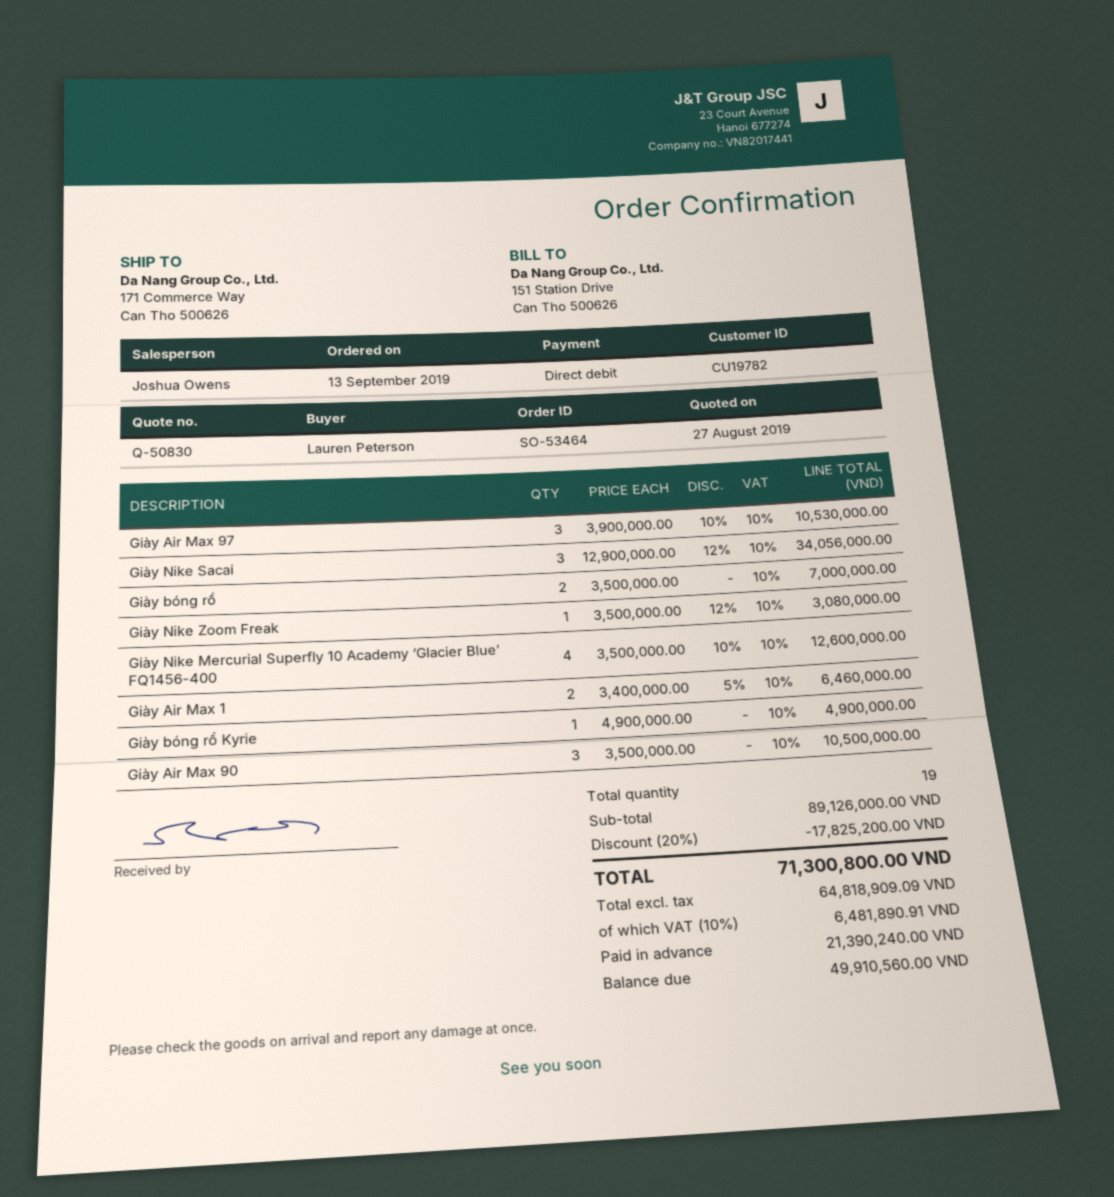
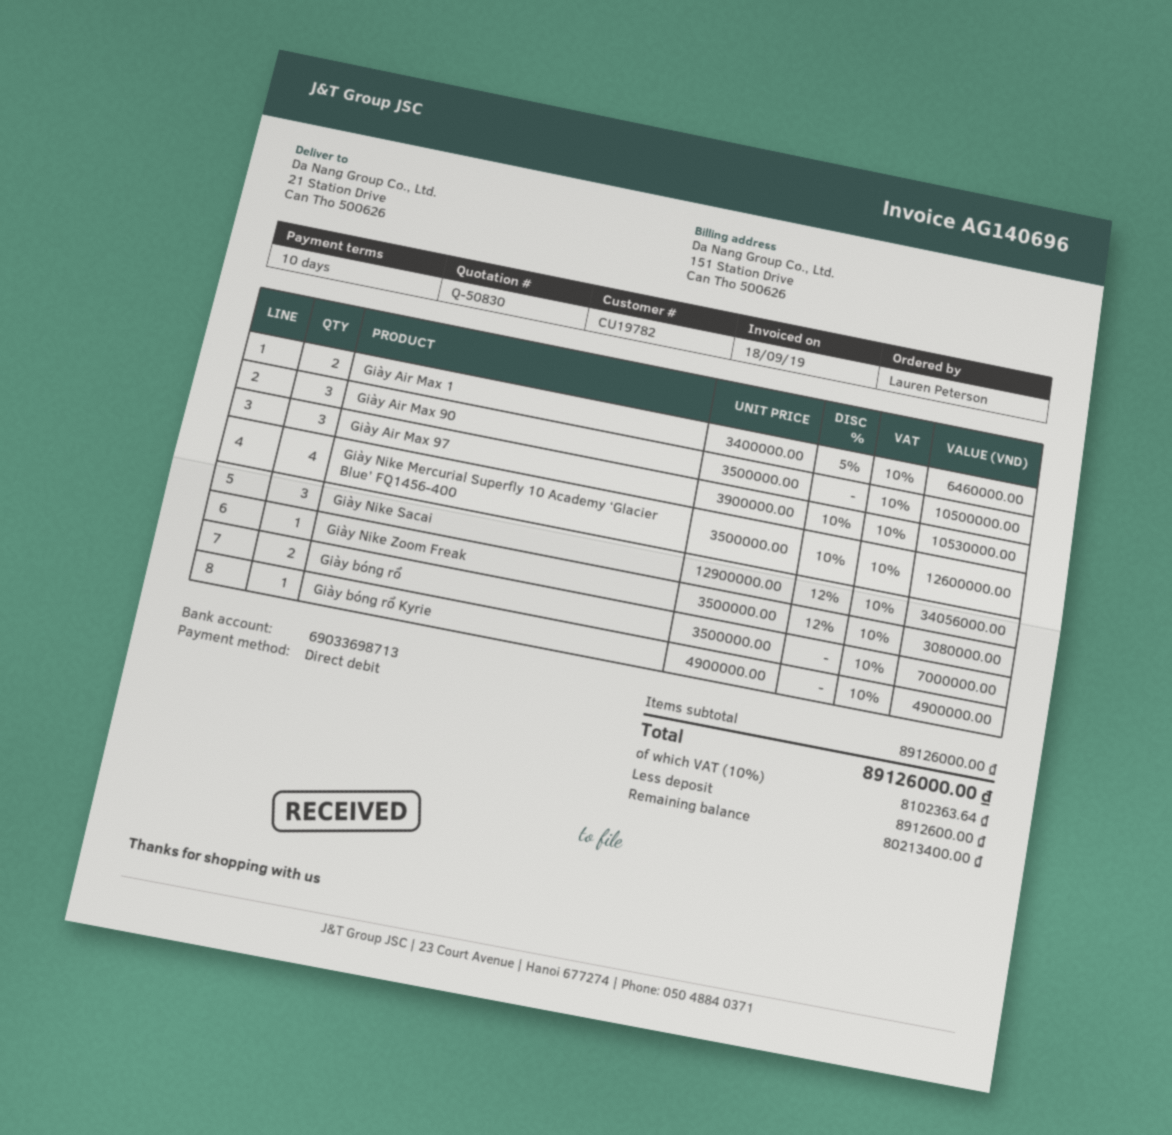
ship to: 171 Commerce Way, Can Tho 500626 -> 21 Station Drive, Can Tho 500626
discount: 20% = 17825200.00 -> none
tax: 10% = 6481890.91 -> 10% = 8102363.64
total: 71300800.00 -> 89126000.00
deposit: 21390240.00 -> 8912600.00
balance: 49910560.00 -> 80213400.00

